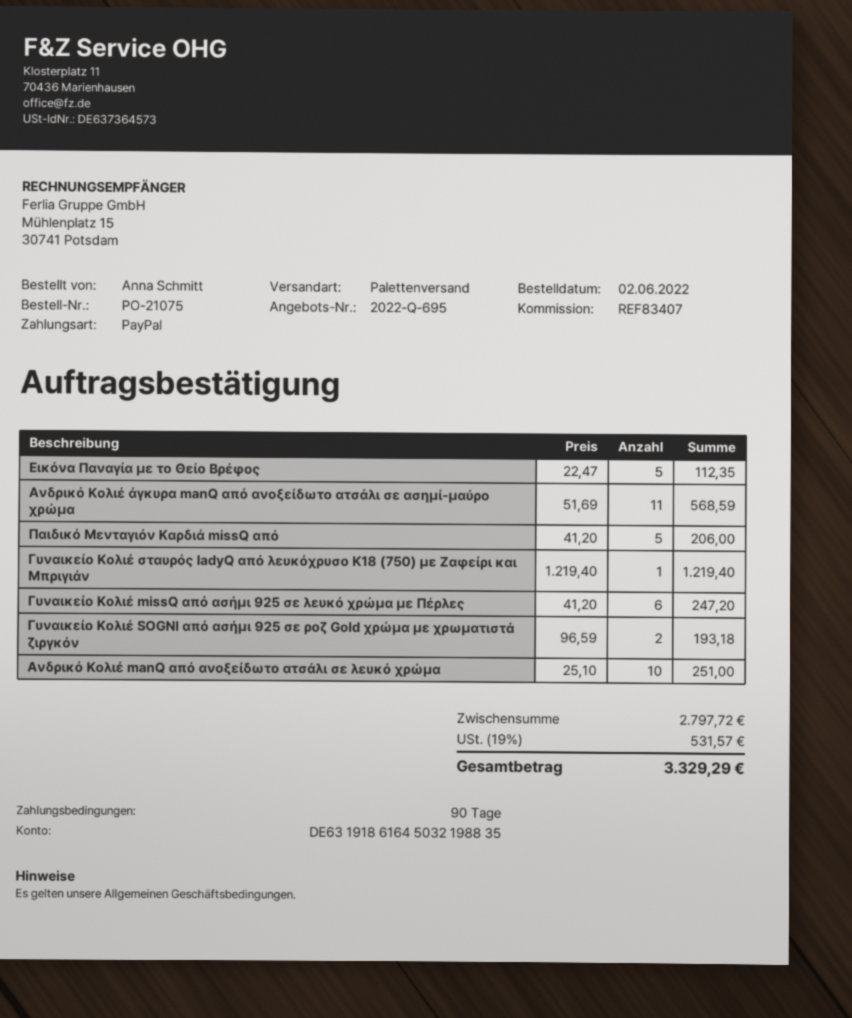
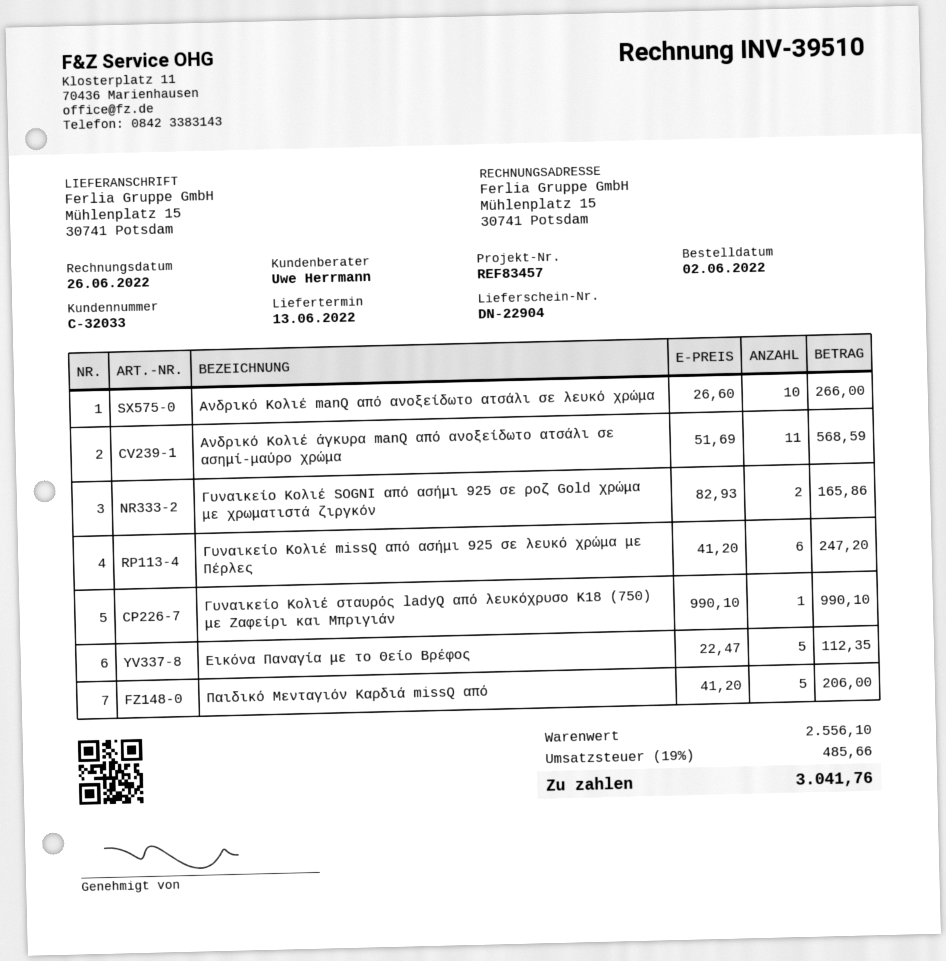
reference: REF83407 -> REF83457
Γυναικείο Κολιέ σταυρός ladyQ από λευκόχρυσο Κ18 (750) με Ζαφείρι και Μπριγιάν: 1 x 1219.40 = 1219.40 -> 1 x 990.10 = 990.10
Γυναικείο Κολιέ SOGNI από ασήμι 925 σε ροζ Gold χρώμα με χρωματιστά ζιργκόν: 2 x 96.59 = 193.18 -> 2 x 82.93 = 165.86
Ανδρικό Κολιέ manQ από ανοξείδωτο ατσάλι σε λευκό χρώμα: 10 x 25.10 = 251.00 -> 10 x 26.60 = 266.00
subtotal: 2797.72 -> 2556.10
tax: 19% = 531.57 -> 19% = 485.66
total: 3329.29 -> 3041.76

